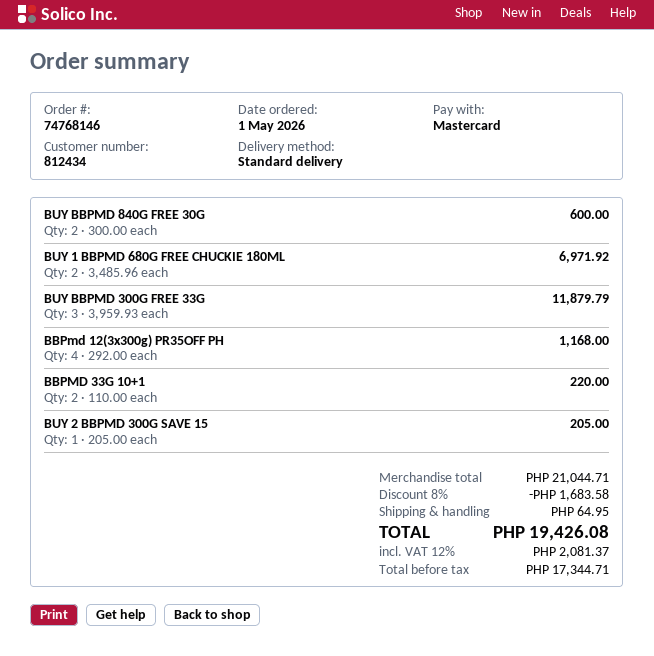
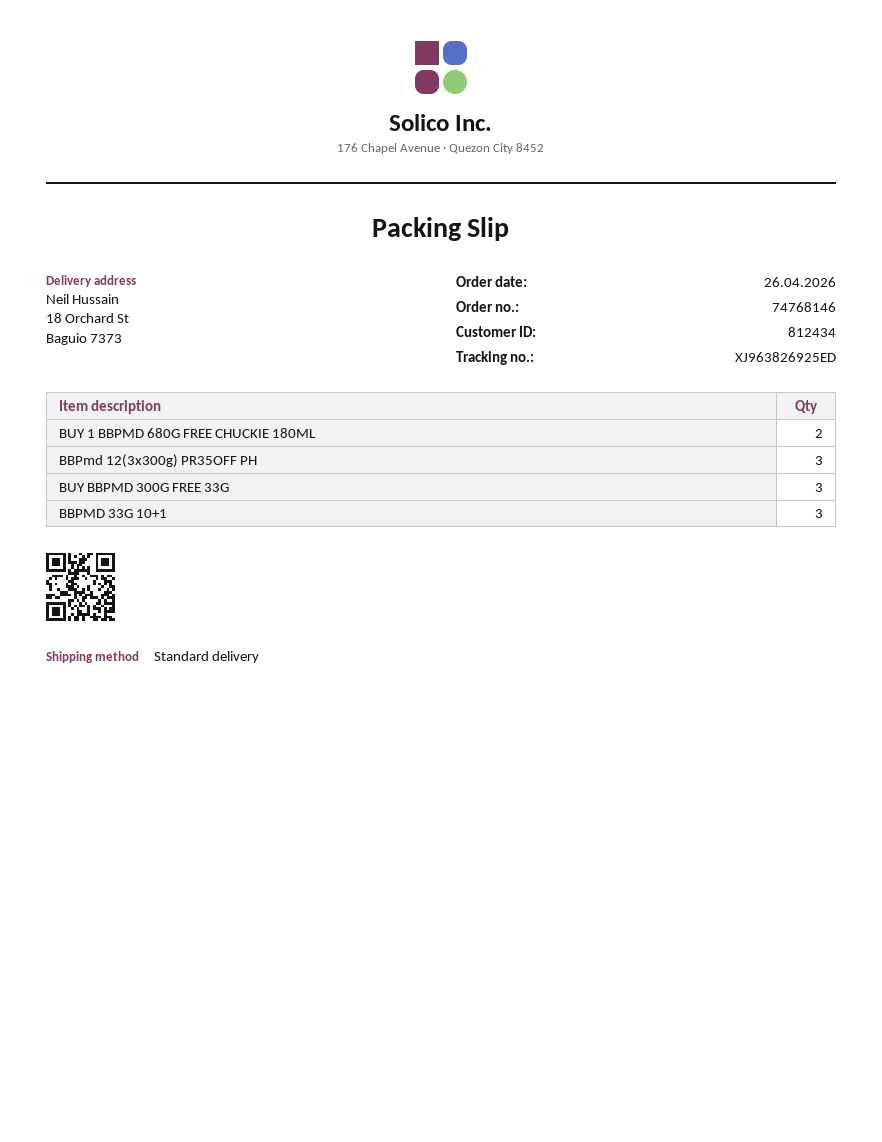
order date: 2026-05-01 -> 2026-04-26
BUY BBPMD 840G FREE 30G: 2 -> none
BBPmd 12(3x300g) PR35OFF PH: 4 -> 3
BBPMD 33G 10+1: 2 -> 3
BUY 2 BBPMD 300G SAVE 15: 1 -> none

